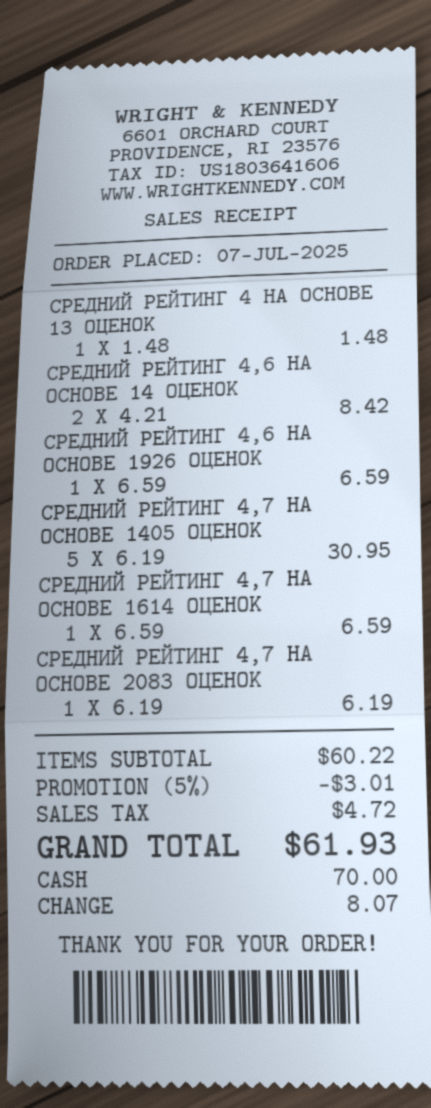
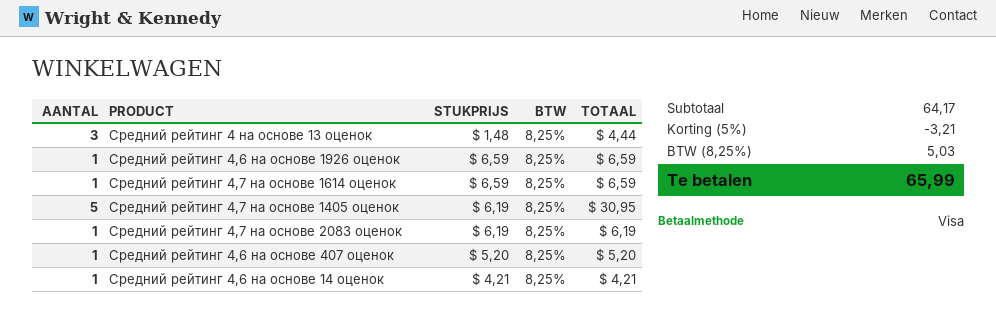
payment method: cash -> Visa
СРЕДНИЙ РЕЙТИНГ 4 НА ОСНОВЕ 13 ОЦЕНОК: 1 x 1.48 = 1.48 -> 3 x 1.48 = 4.44
СРЕДНИЙ РЕЙТИНГ 4,6 НА ОСНОВЕ 14 ОЦЕНОК: 2 x 4.21 = 8.42 -> 1 x 4.21 = 4.21
Средний рейтинг 4,6 на основе 407 оценок: none -> 1 x 5.20 = 5.20
subtotal: 60.22 -> 64.17
discount: 5% = 3.01 -> 5% = 3.21
tax: 4.72 -> 5.03
total: 61.93 -> 65.99

